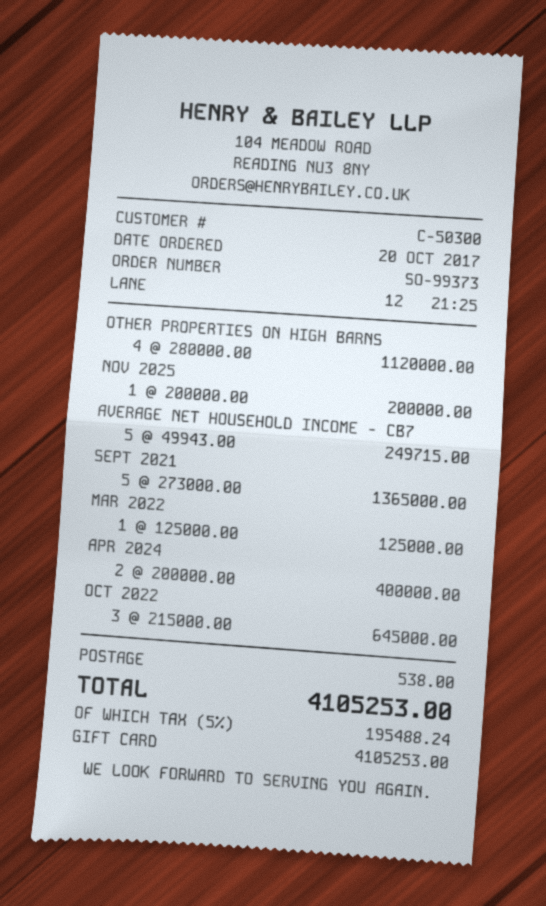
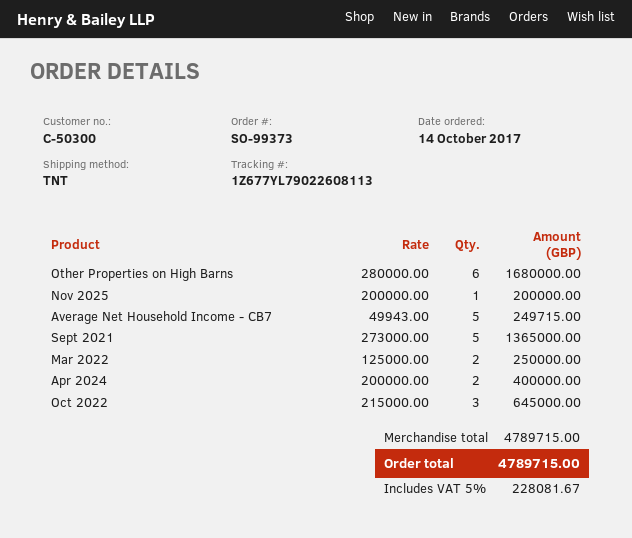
order date: 2017-10-20 -> 2017-10-14
OTHER PROPERTIES ON HIGH BARNS: 4 x 280000.00 = 1120000.00 -> 6 x 280000.00 = 1680000.00
MAR 2022: 1 x 125000.00 = 125000.00 -> 2 x 125000.00 = 250000.00
shipping: 538.00 -> none
tax: 5% = 195488.24 -> 5% = 228081.67
total: 4105253.00 -> 4789715.00

